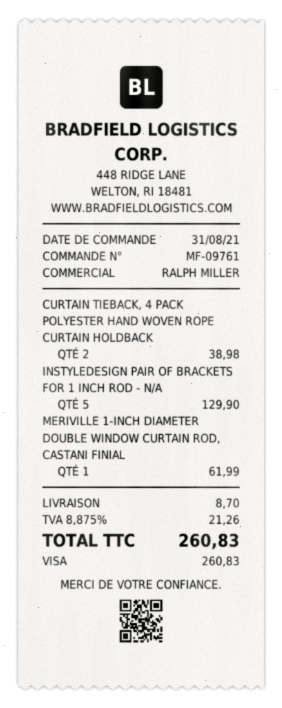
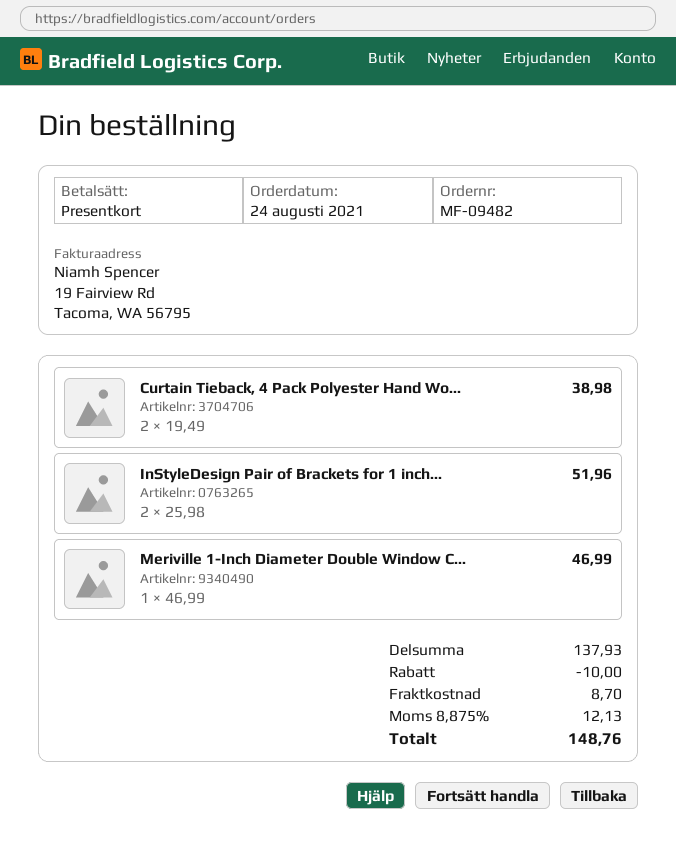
order number: MF-09761 -> MF-09482
order date: 2021-08-31 -> 2021-08-24
payment method: Visa -> gift card
INSTYLEDESIGN PAIR OF BRACKETS FOR 1 INCH ROD - N/A: 5 for 129.90 -> 2 for 51.96
MERIVILLE 1-INCH DIAMETER DOUBLE WINDOW CURTAIN ROD, CASTANI FINIAL: 1 for 61.99 -> 1 for 46.99
discount: none -> 10.00
tax: 8.875% = 21.26 -> 8.875% = 12.13
total: 260.83 -> 148.76

